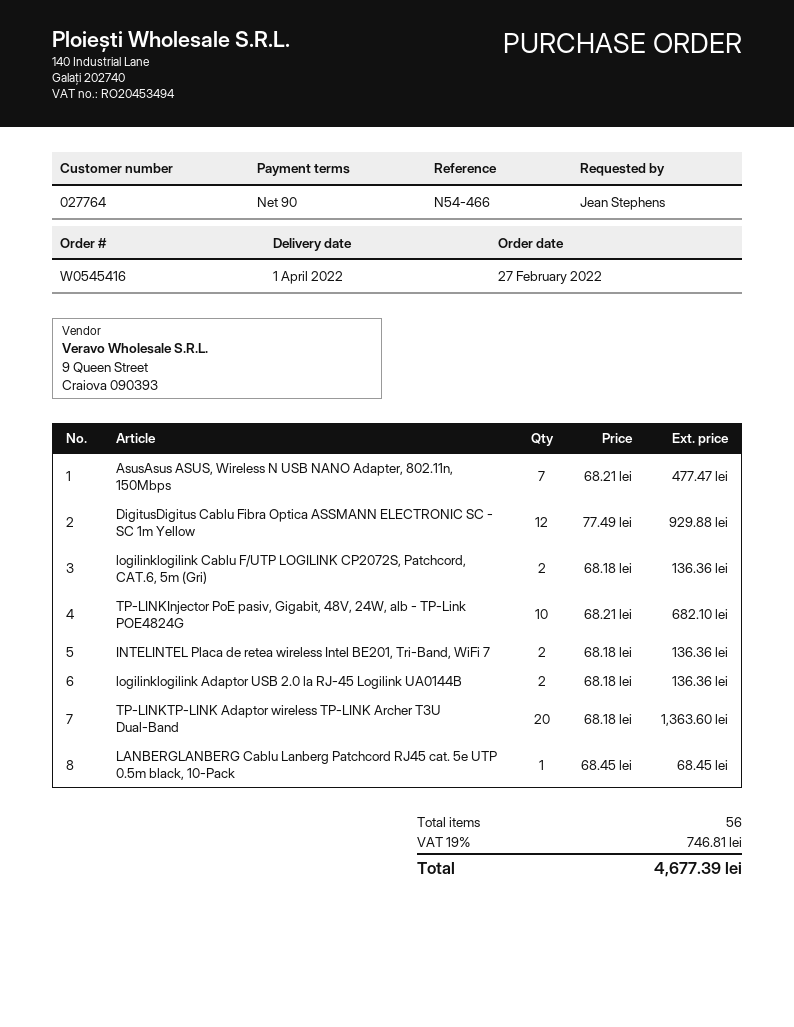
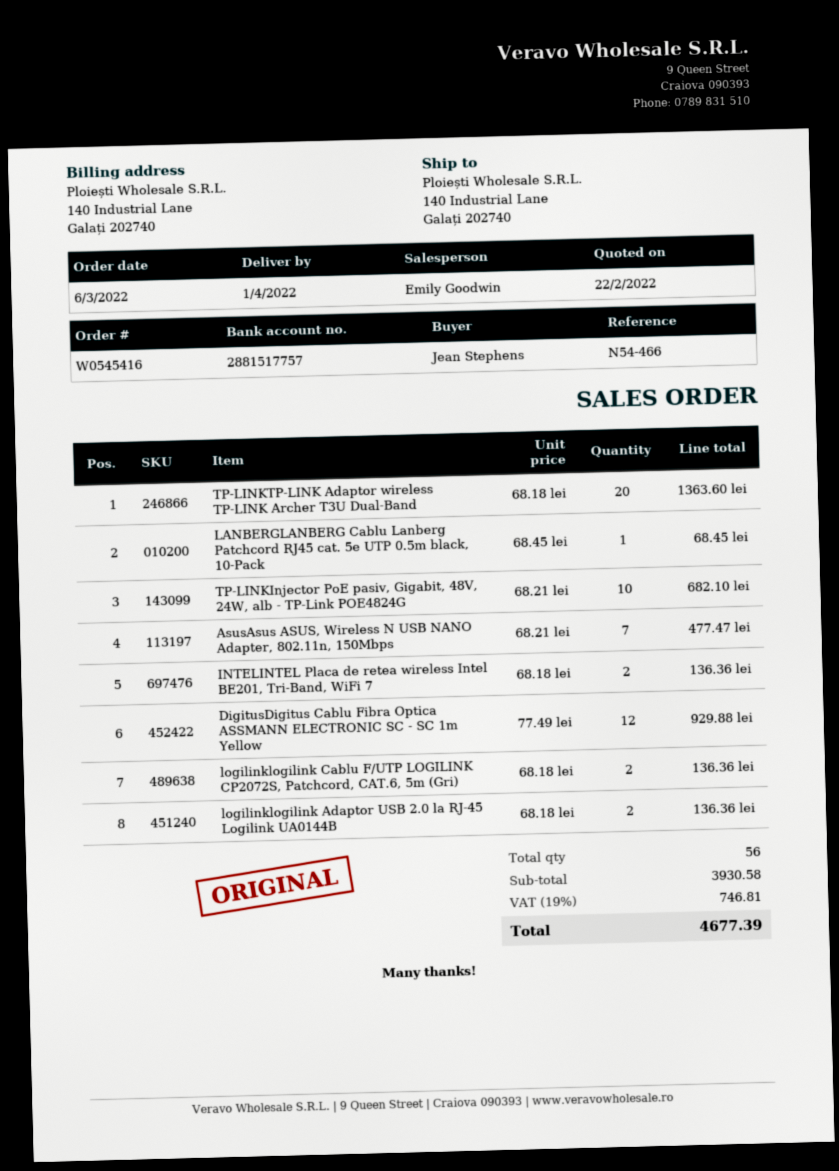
order date: 2022-02-27 -> 2022-03-06

